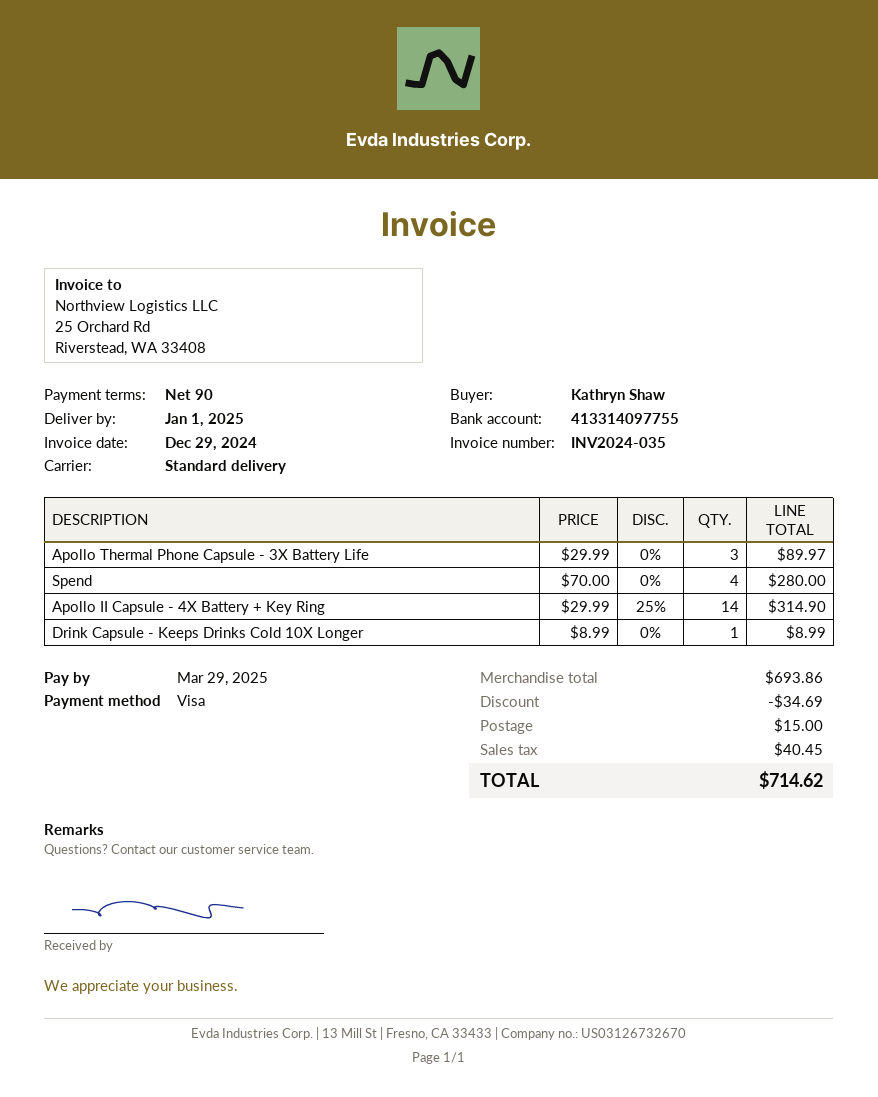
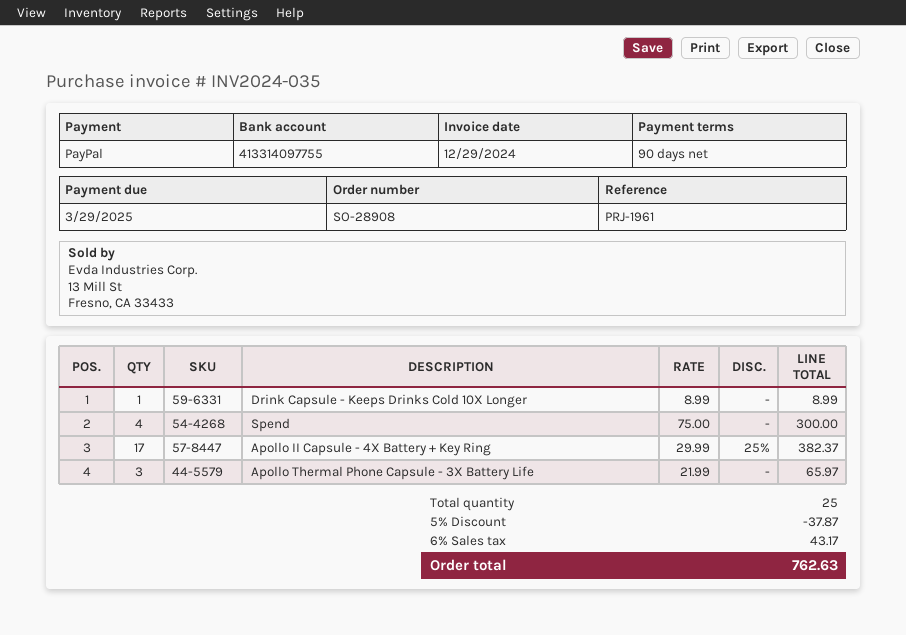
payment method: Visa -> PayPal
Apollo Thermal Phone Capsule - 3X Battery Life: 3 x 29.99 = 89.97 -> 3 x 21.99 = 65.97
Spend: 4 x 70.00 = 280.00 -> 4 x 75.00 = 300.00
Apollo II Capsule - 4X Battery + Key Ring: 14 x 29.99 - 25% = 314.90 -> 17 x 29.99 - 25% = 382.37
discount: 34.69 -> 37.87
shipping: 15.00 -> none
tax: 40.45 -> 43.17
total: 714.62 -> 762.63

